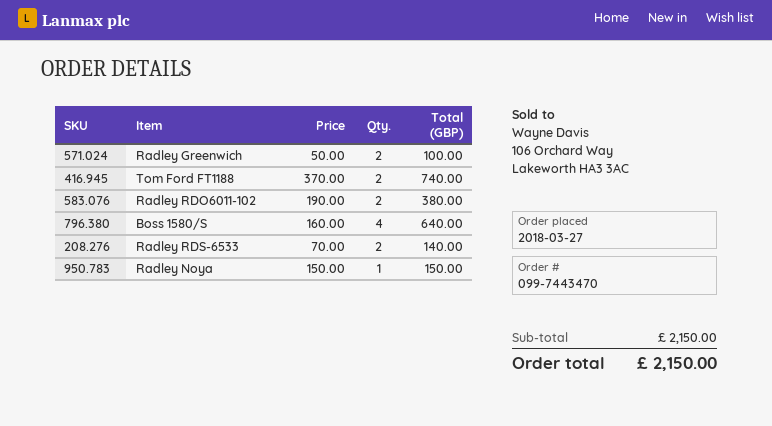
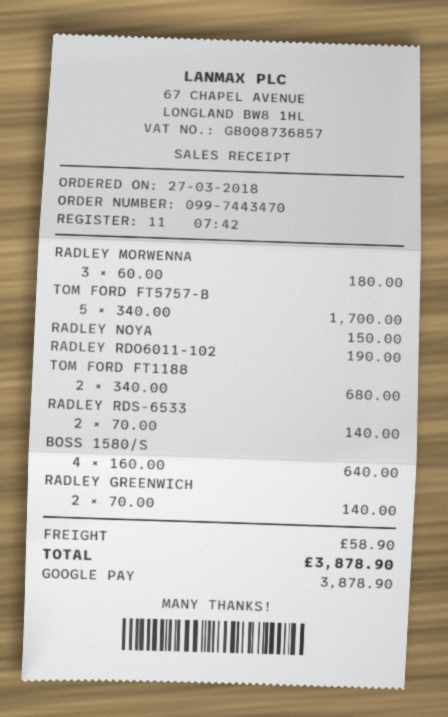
Radley Greenwich: 2 x 50.00 = 100.00 -> 2 x 70.00 = 140.00
Tom Ford FT1188: 2 x 370.00 = 740.00 -> 2 x 340.00 = 680.00
Radley RDO6011-102: 2 x 190.00 = 380.00 -> 1 x 190.00 = 190.00
RADLEY MORWENNA: none -> 3 x 60.00 = 180.00
TOM FORD FT5757-B: none -> 5 x 340.00 = 1700.00
shipping: none -> 58.90
total: 2150.00 -> 3878.90

